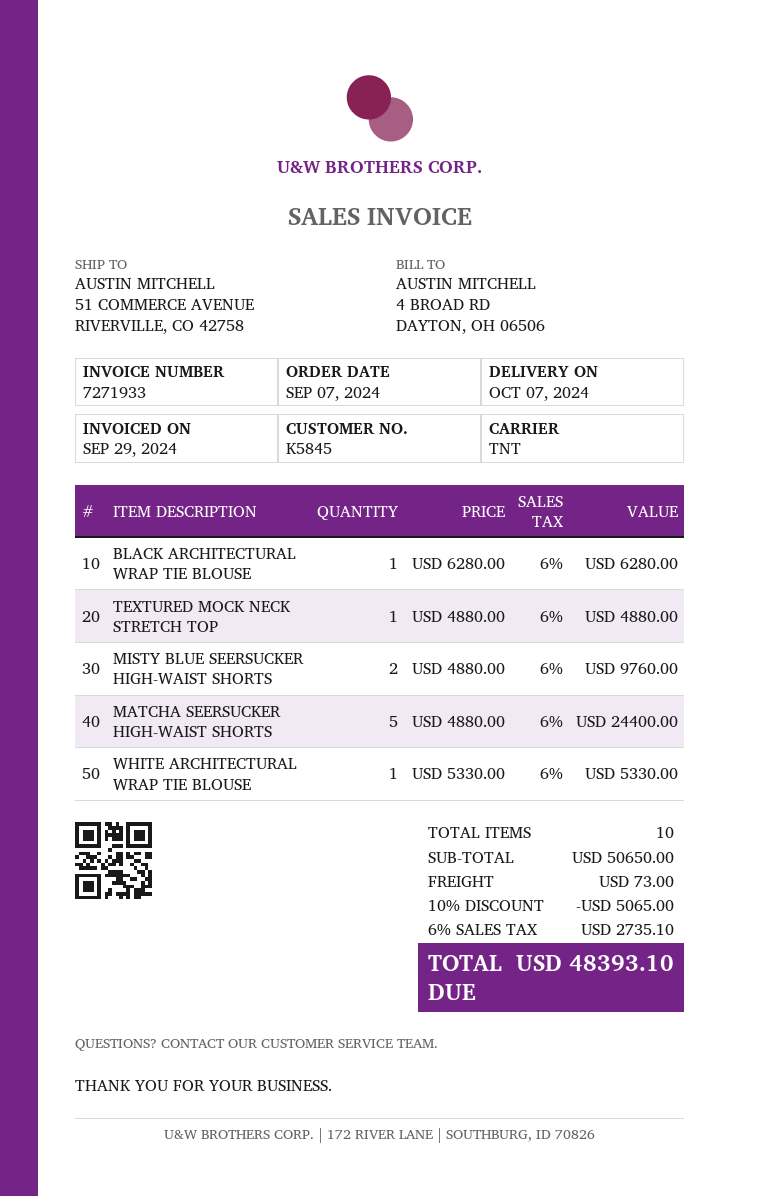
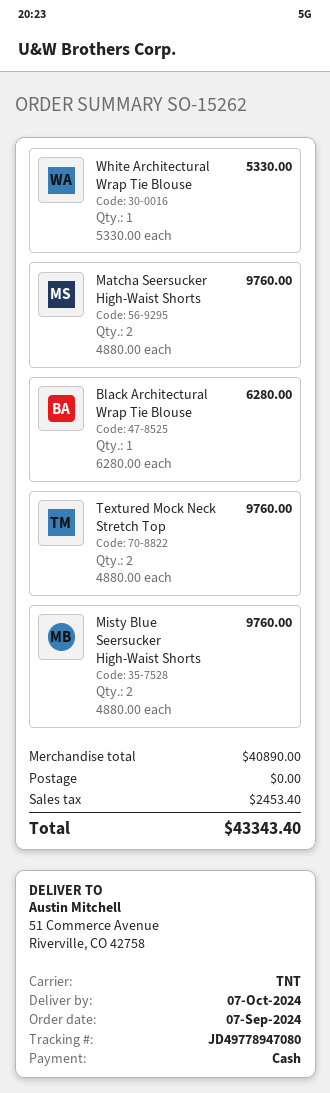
TEXTURED MOCK NECK STRETCH TOP: 1 x 4880.00 = 4880.00 -> 2 x 4880.00 = 9760.00
MATCHA SEERSUCKER HIGH-WAIST SHORTS: 5 x 4880.00 = 24400.00 -> 2 x 4880.00 = 9760.00
subtotal: 50650.00 -> 40890.00
discount: 10% = 5065.00 -> none
shipping: 73.00 -> 0.00
tax: 2735.10 -> 2453.40
total: 48393.10 -> 43343.40

